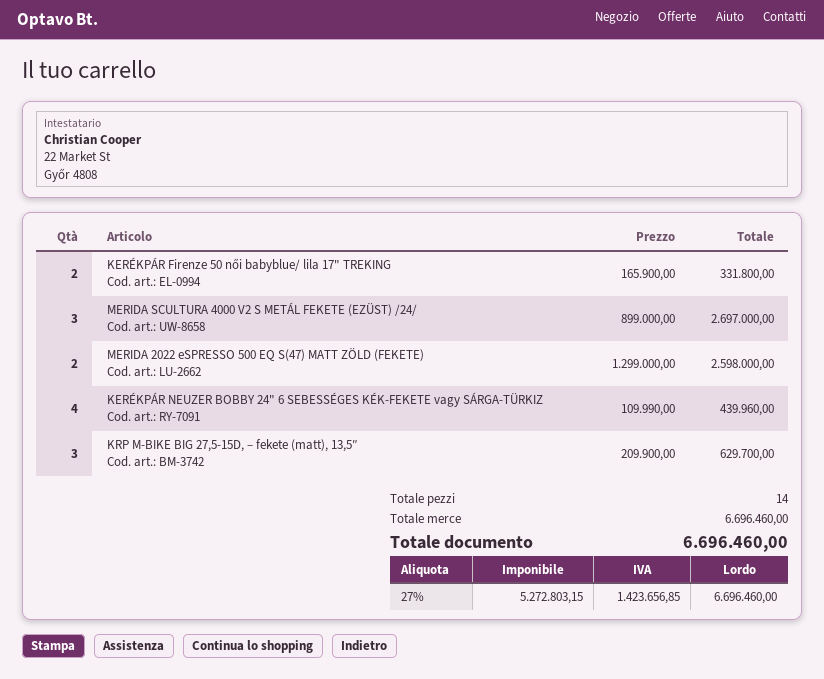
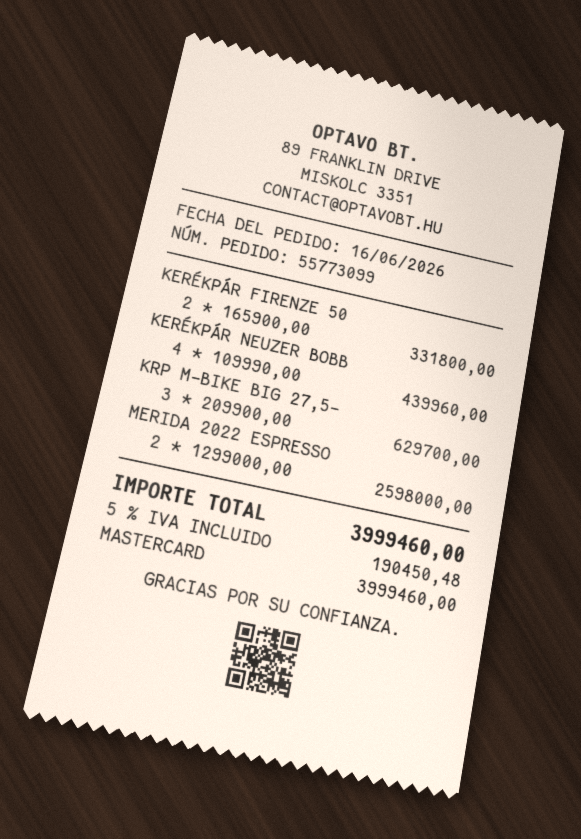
MERIDA SCULTURA 4000 V2 S METÁL FEKETE (EZÜST) /24/: 3 x 899000.00 = 2697000.00 -> none
tax: 27% = 1423656.85 -> 5% = 190450.48
total: 6696460.00 -> 3999460.00

